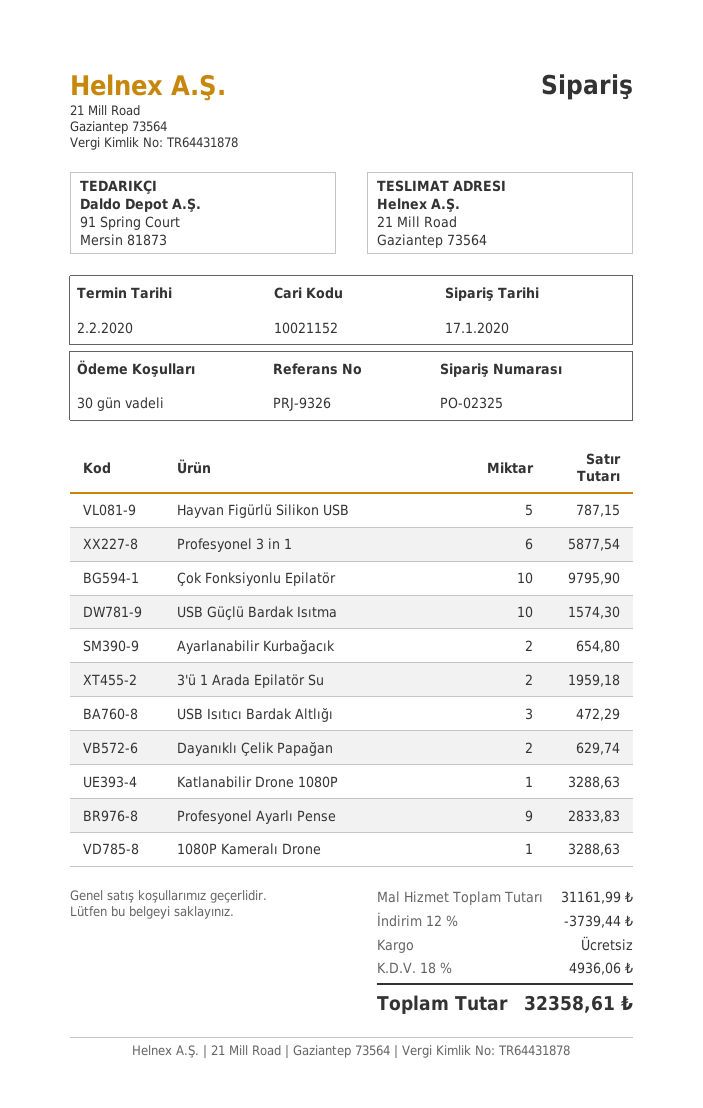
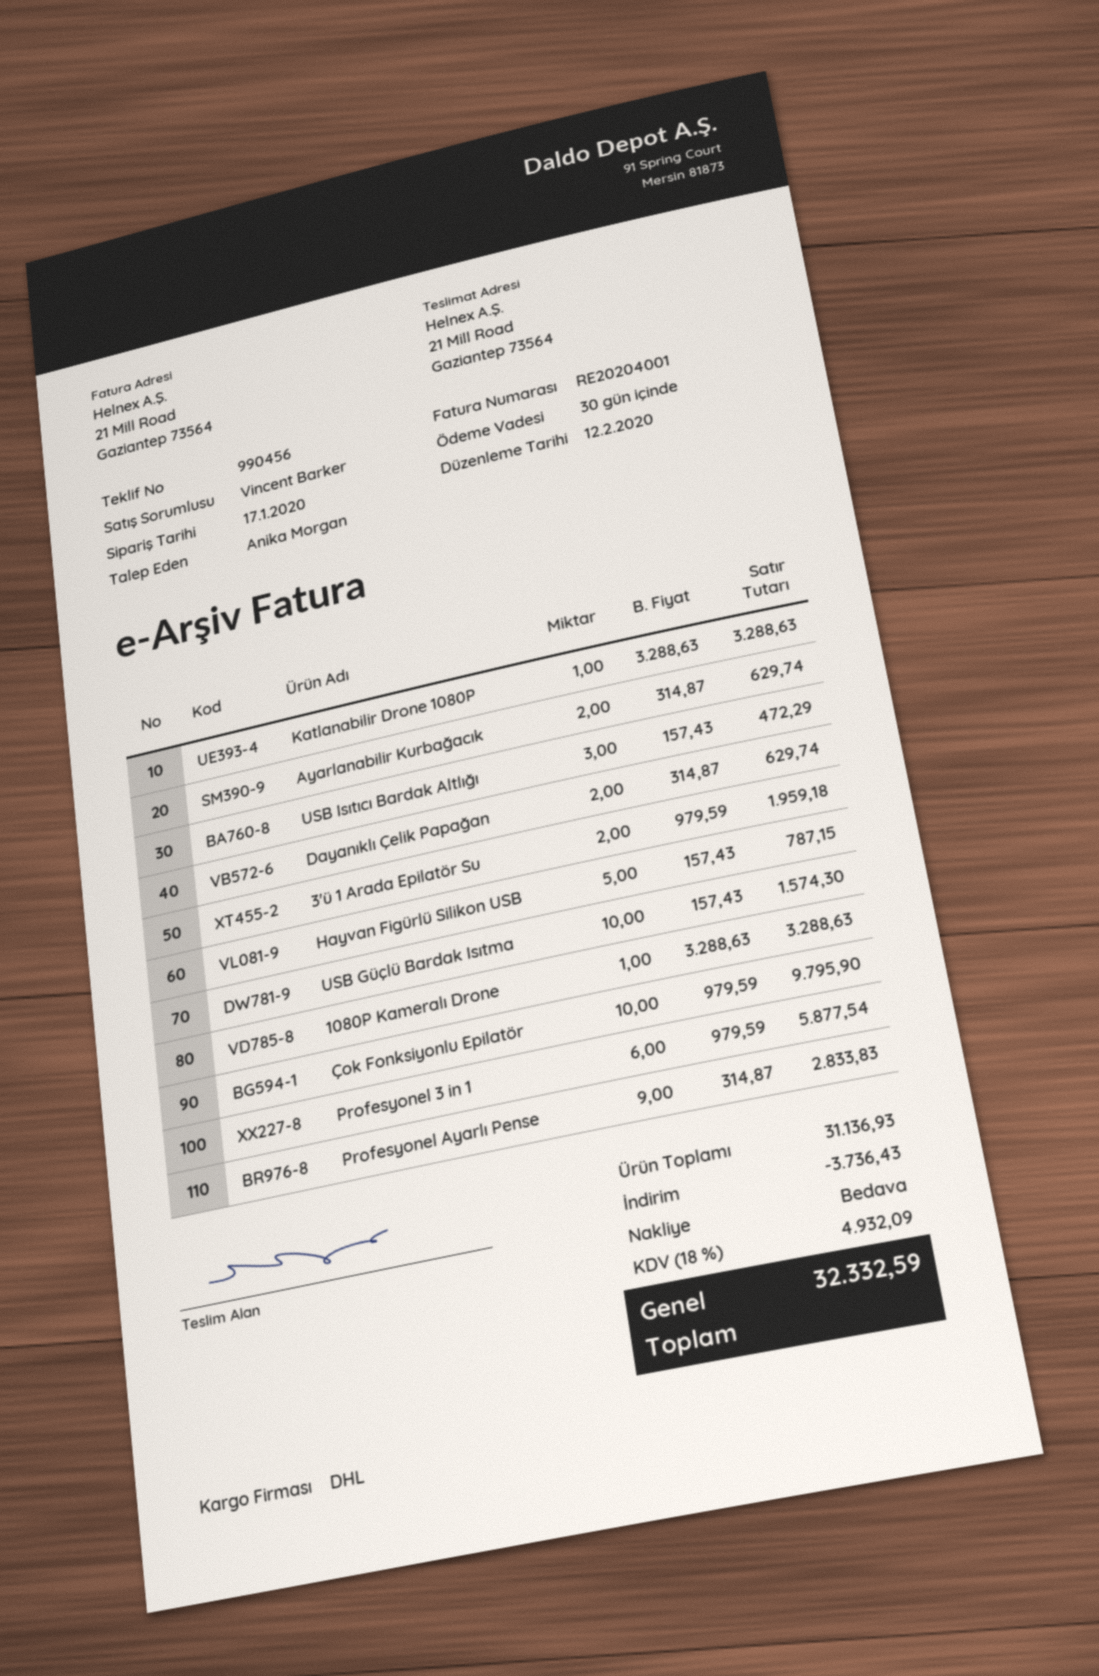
Ayarlanabilir Kurbağacık: 2 for 654.80 -> 2 for 629.74
subtotal: 31161.99 -> 31136.93
discount: 3739.44 -> 3736.43
tax: 18% = 4936.06 -> 18% = 4932.09
total: 32358.61 -> 32332.59

